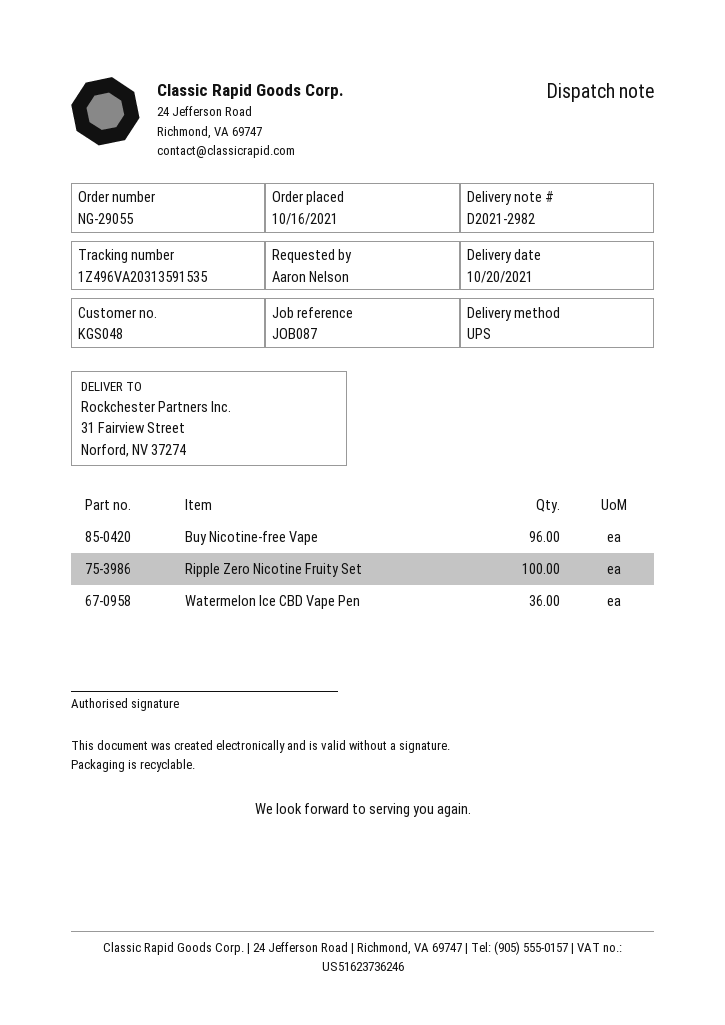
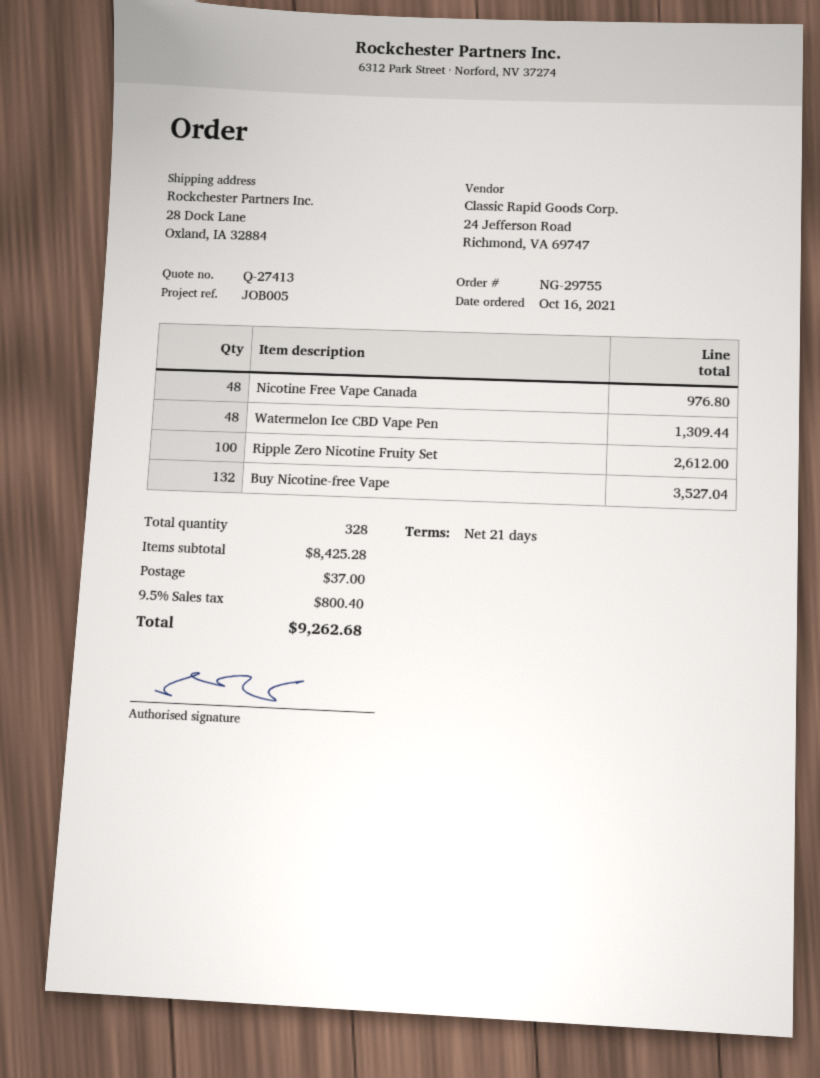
order number: NG-29055 -> NG-29755
reference: JOB087 -> JOB005
ship to: 31 Fairview Street, Norford, NV 37274 -> 28 Dock Lane, Oxland, IA 32884
Buy Nicotine-free Vape: 96 -> 132
Watermelon Ice CBD Vape Pen: 36 -> 48
Nicotine Free Vape Canada: none -> 48

